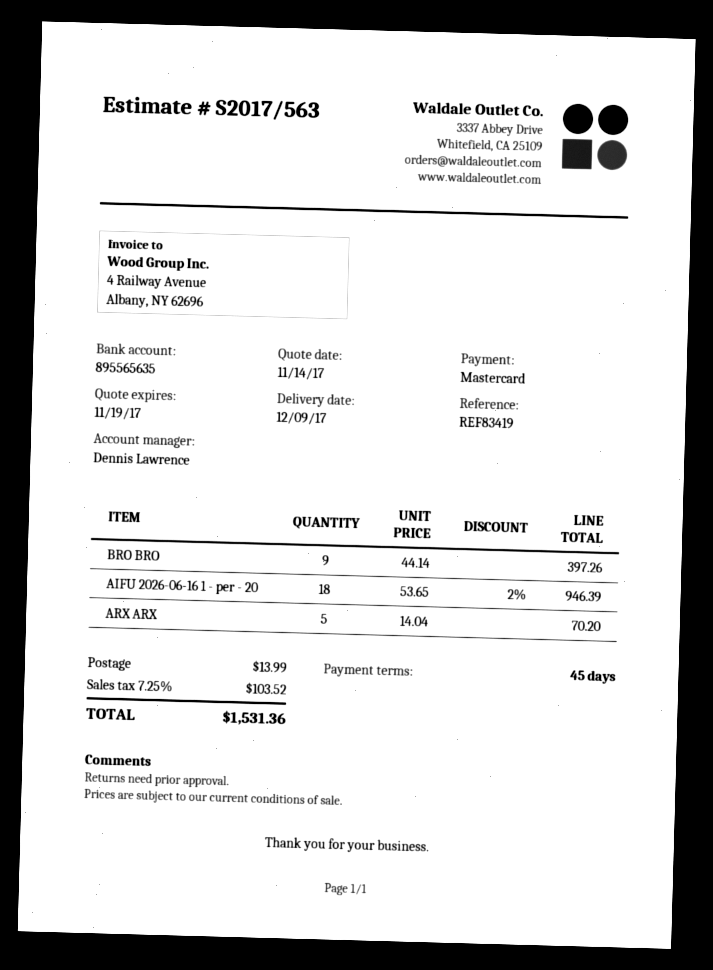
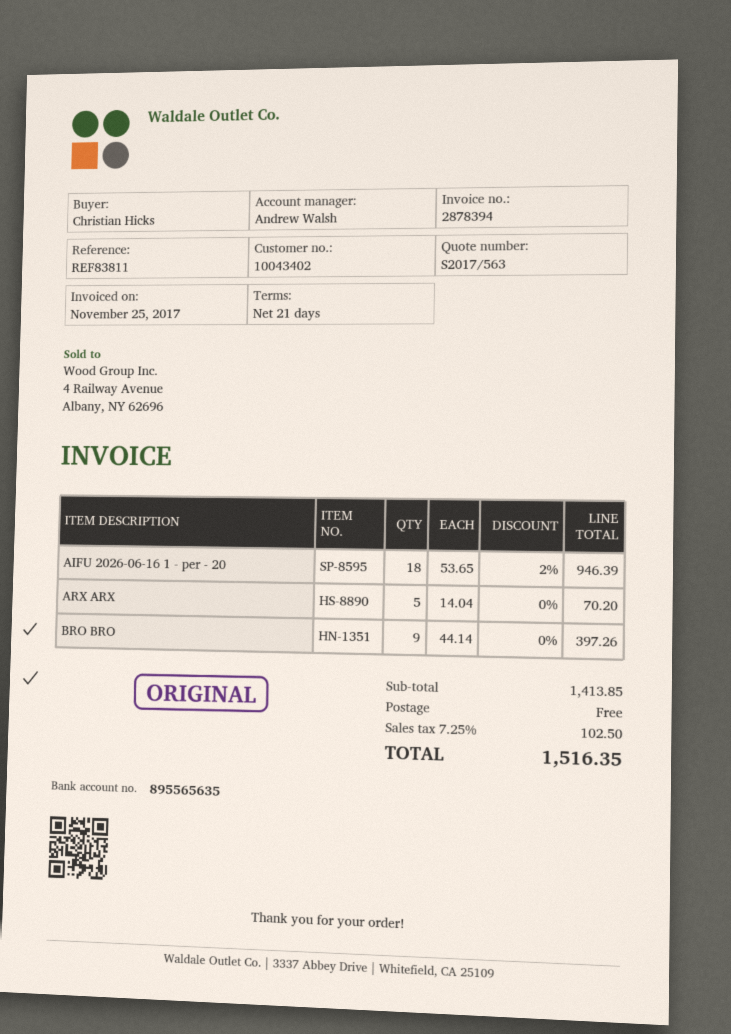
payment terms: 45 days -> 21 days
reference: REF83419 -> REF83811
sales rep: Dennis Lawrence -> Andrew Walsh
shipping: 13.99 -> 0.00
tax: 7.25% = 103.52 -> 7.25% = 102.50
total: 1531.36 -> 1516.35

